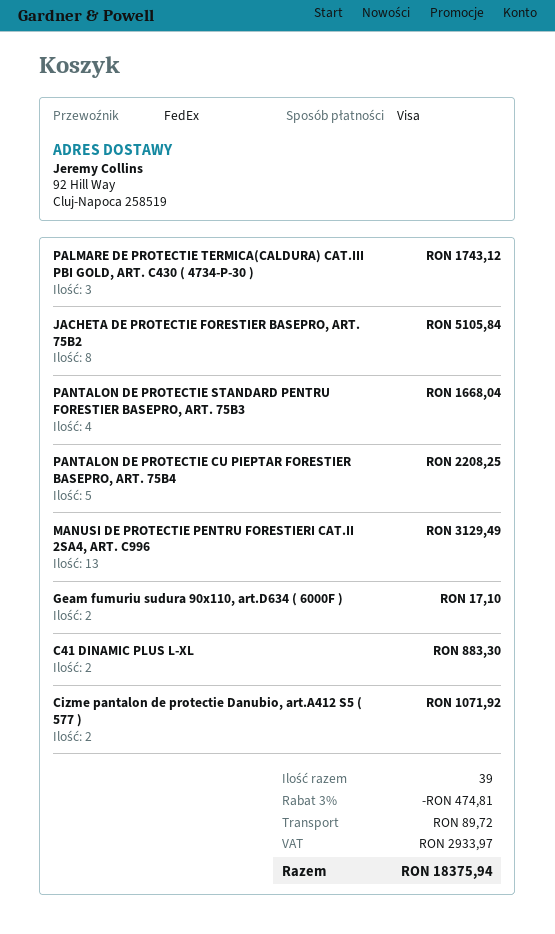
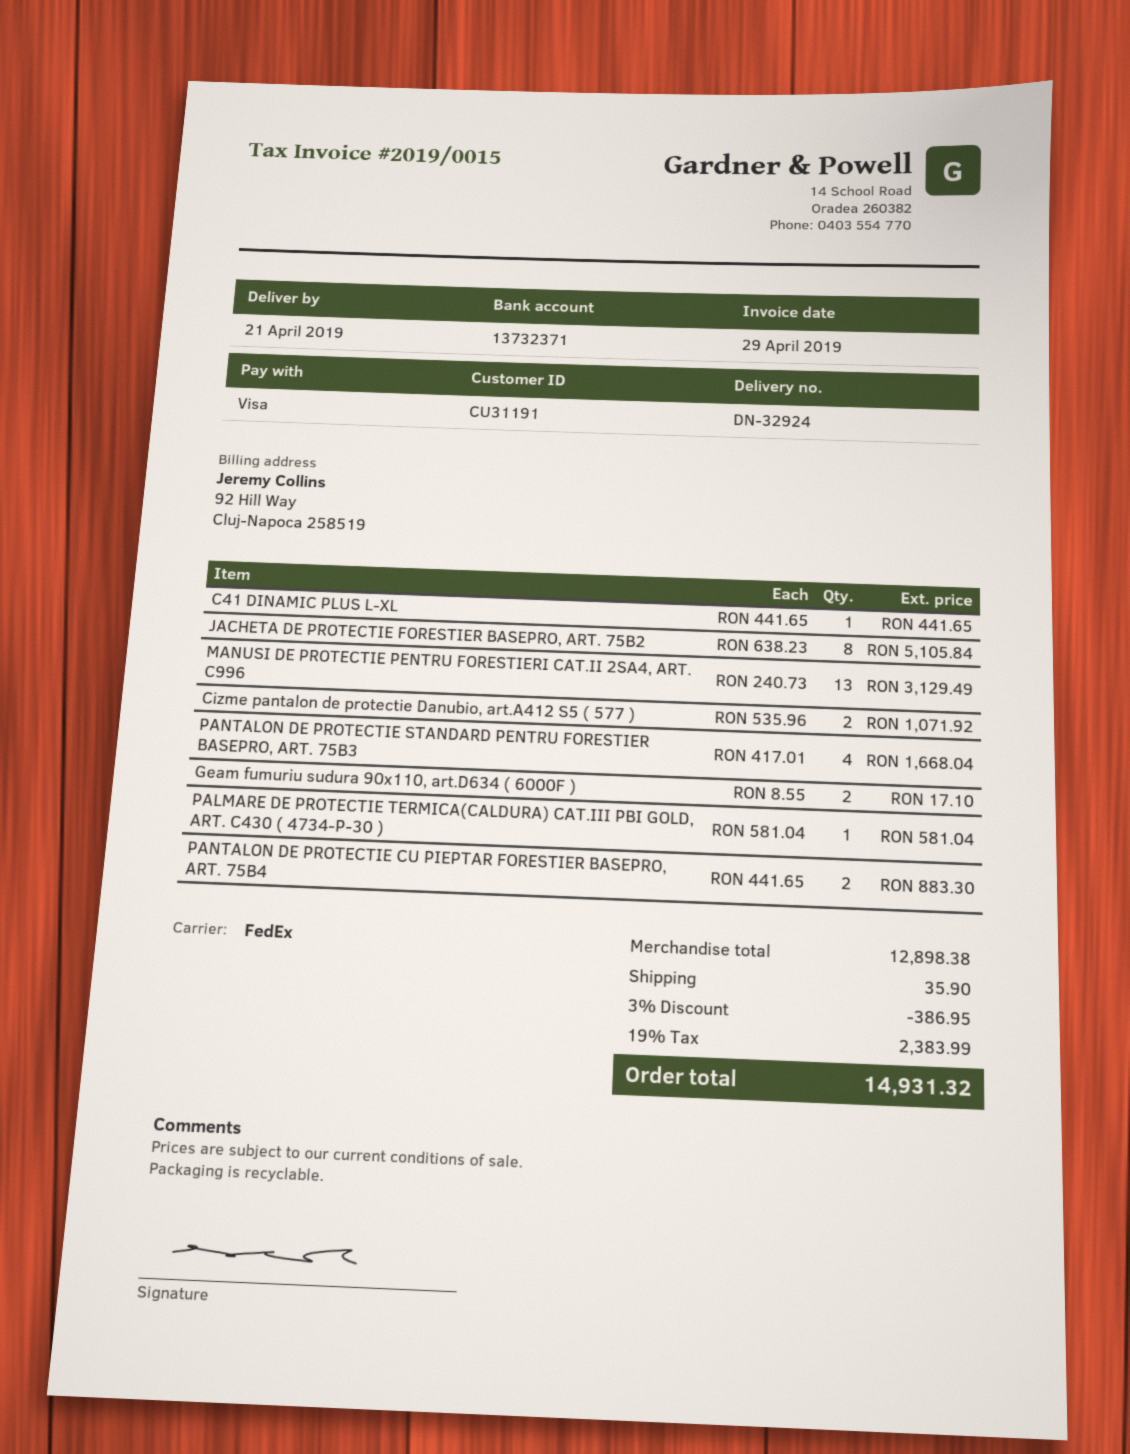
PALMARE DE PROTECTIE TERMICA(CALDURA) CAT.III PBI GOLD, ART. C430 ( 4734-P-30 ): 3 for 1743.12 -> 1 for 581.04
PANTALON DE PROTECTIE CU PIEPTAR FORESTIER BASEPRO, ART. 75B4: 5 for 2208.25 -> 2 for 883.30
C41 DINAMIC PLUS L-XL: 2 for 883.30 -> 1 for 441.65
discount: 3% = 474.81 -> 3% = 386.95
shipping: 89.72 -> 35.90
tax: 2933.97 -> 2383.99
total: 18375.94 -> 14931.32

